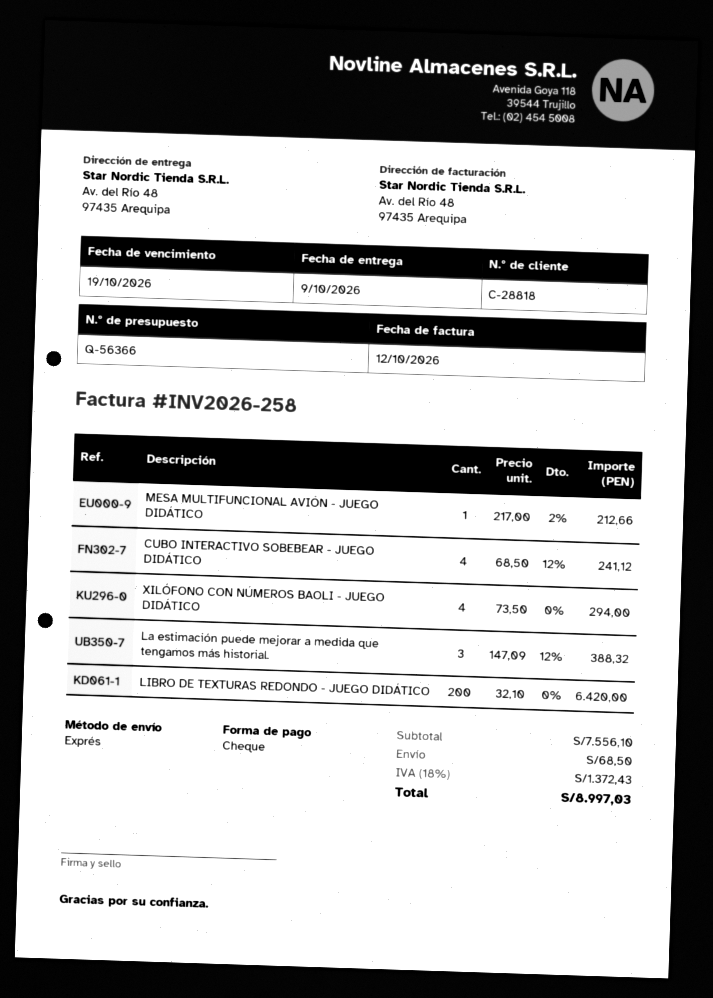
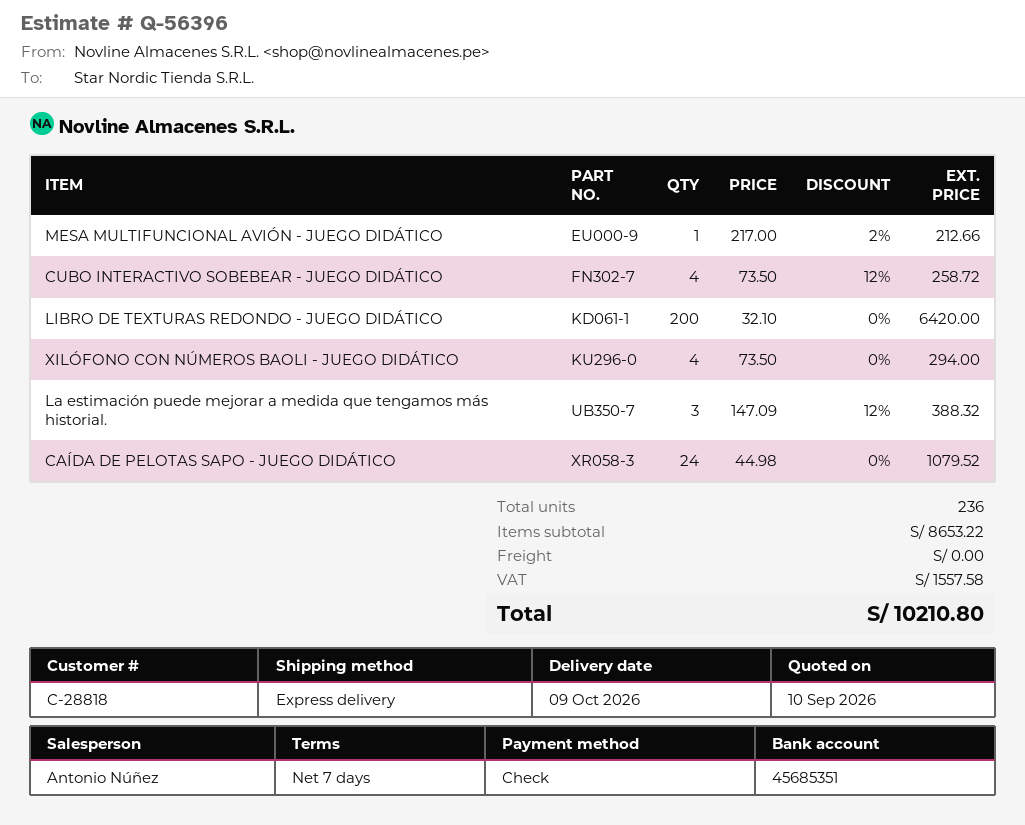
quote number: Q-56366 -> Q-56396
CUBO INTERACTIVO SOBEBEAR - JUEGO DIDÁTICO: 4 x 68.50 - 12% = 241.12 -> 4 x 73.50 - 12% = 258.72
CAÍDA DE PELOTAS SAPO - JUEGO DIDÁTICO: none -> 24 x 44.98 = 1079.52
subtotal: 7556.10 -> 8653.22
shipping: 68.50 -> 0.00
tax: 1372.43 -> 1557.58
total: 8997.03 -> 10210.80

